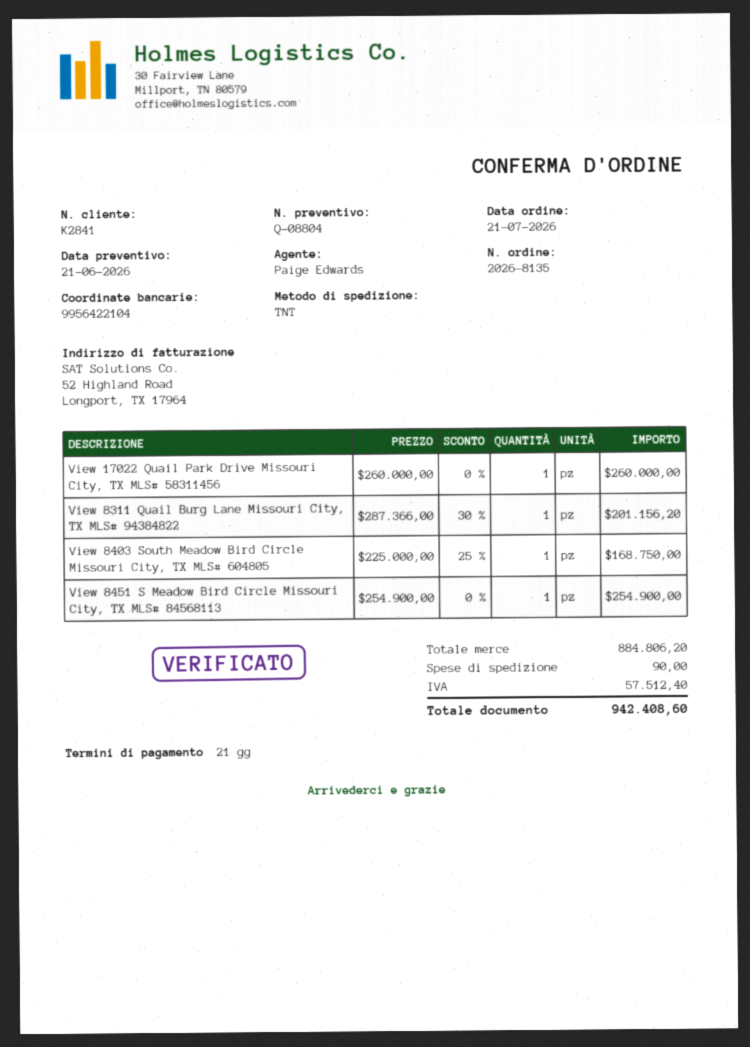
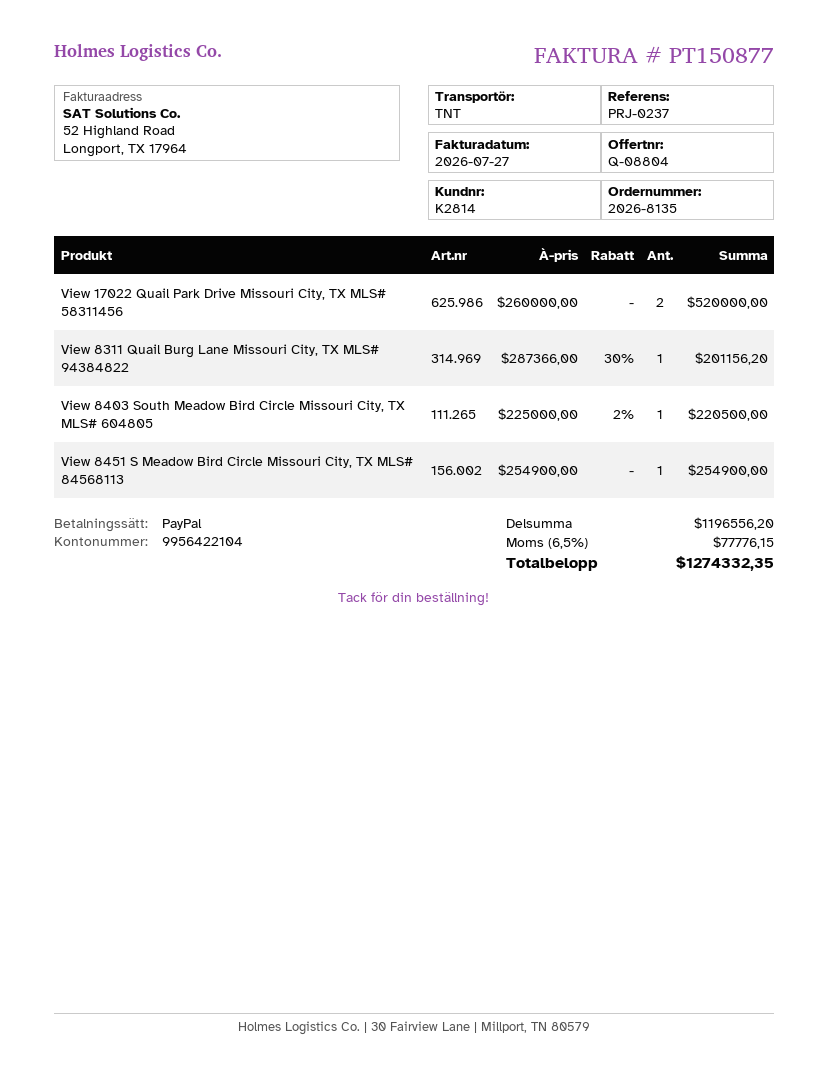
customer number: K2841 -> K2814
View 17022 Quail Park Drive Missouri City, TX MLS# 58311456: 1 x 260000.00 = 260000.00 -> 2 x 260000.00 = 520000.00
View 8403 South Meadow Bird Circle Missouri City, TX MLS# 604805: 1 x 225000.00 - 25% = 168750.00 -> 1 x 225000.00 - 2% = 220500.00
subtotal: 884806.20 -> 1196556.20
shipping: 90.00 -> none
tax: 57512.40 -> 77776.15
total: 942408.60 -> 1274332.35

